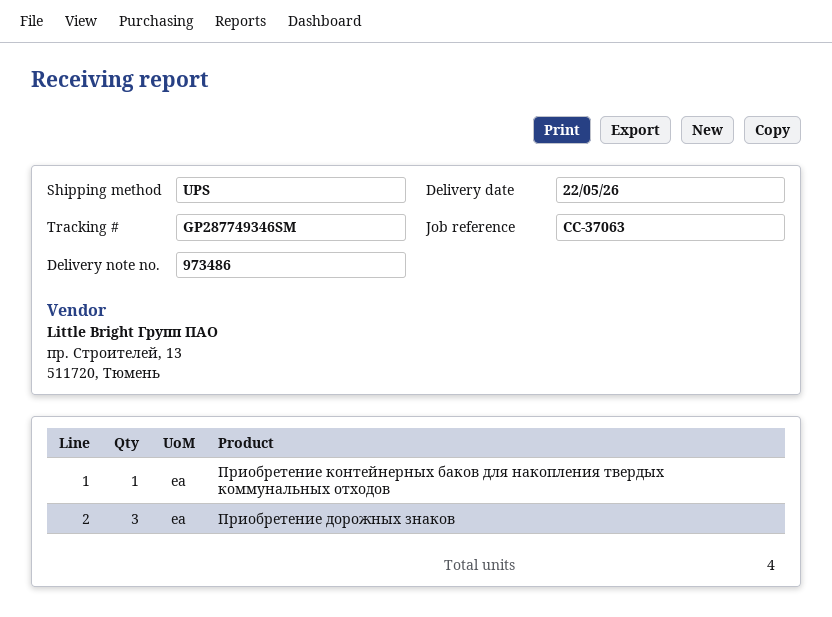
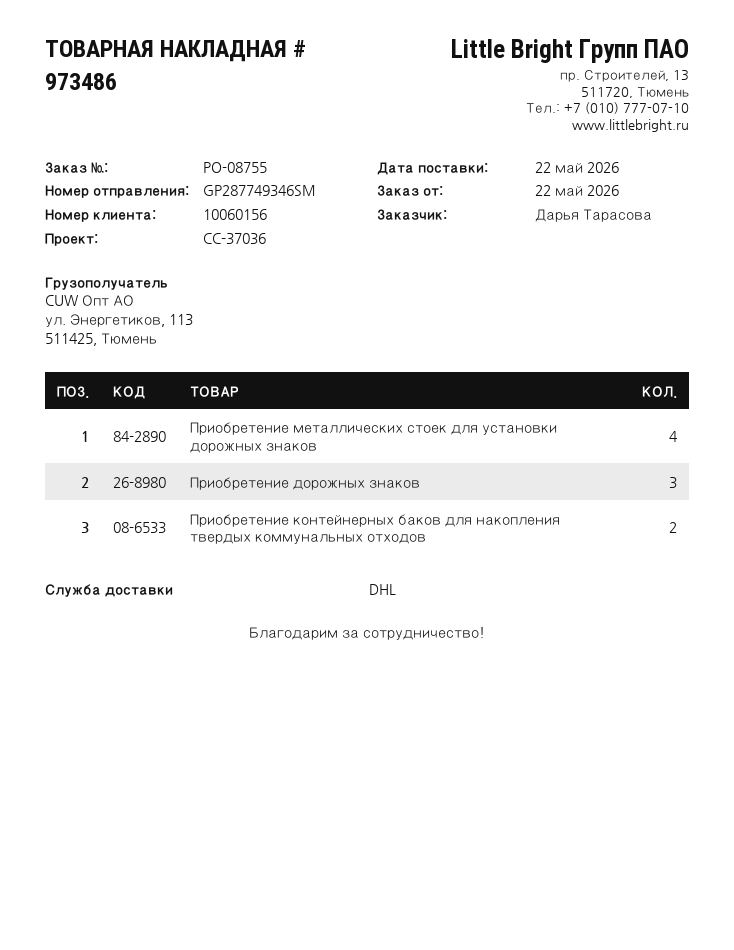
reference: CC-37063 -> CC-37036
shipping method: UPS -> DHL
Приобретение контейнерных баков для накопления твердых коммунальных отходов: 1 -> 2
Приобретение металлических стоек для установки дорожных знаков: none -> 4

